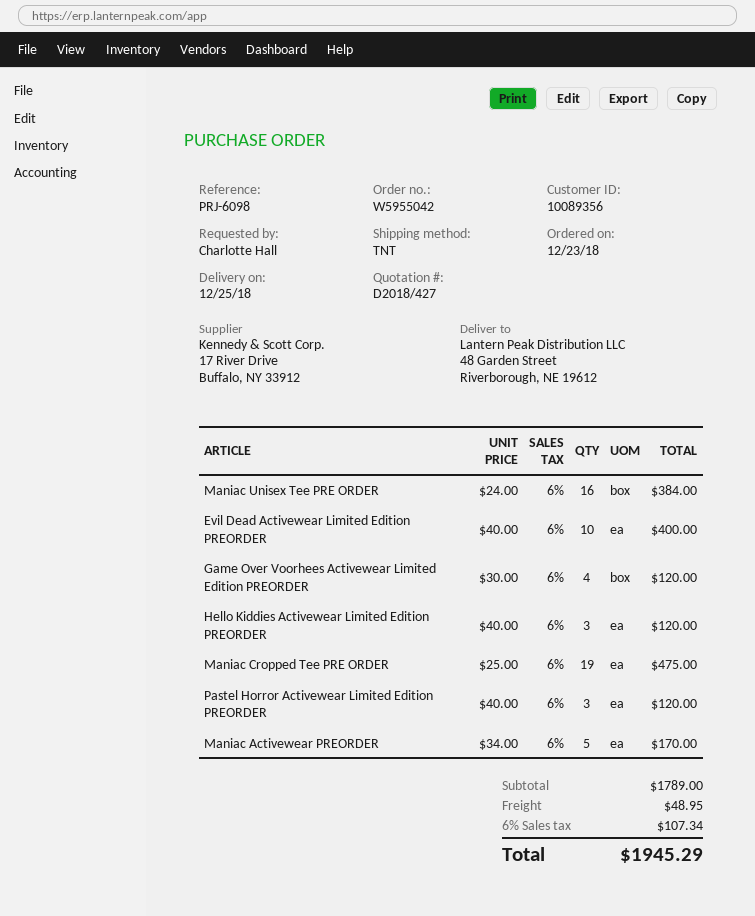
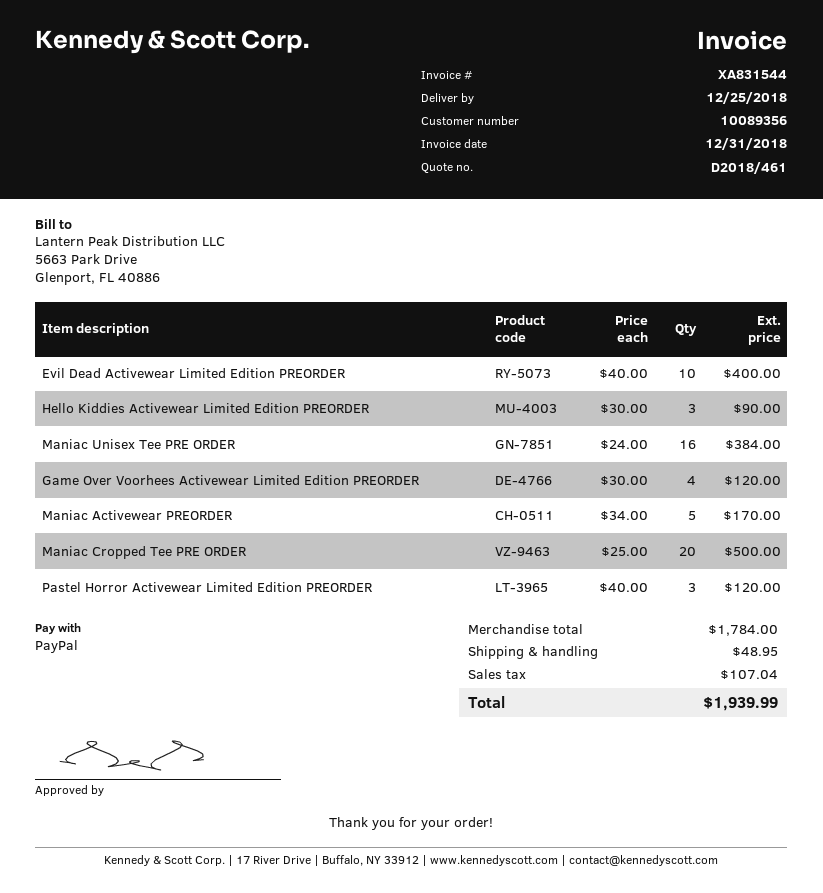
quote number: D2018/427 -> D2018/461
Hello Kiddies Activewear Limited Edition PREORDER: 3 x 40.00 = 120.00 -> 3 x 30.00 = 90.00
Maniac Cropped Tee PRE ORDER: 19 x 25.00 = 475.00 -> 20 x 25.00 = 500.00
subtotal: 1789.00 -> 1784.00
tax: 107.34 -> 107.04
total: 1945.29 -> 1939.99

